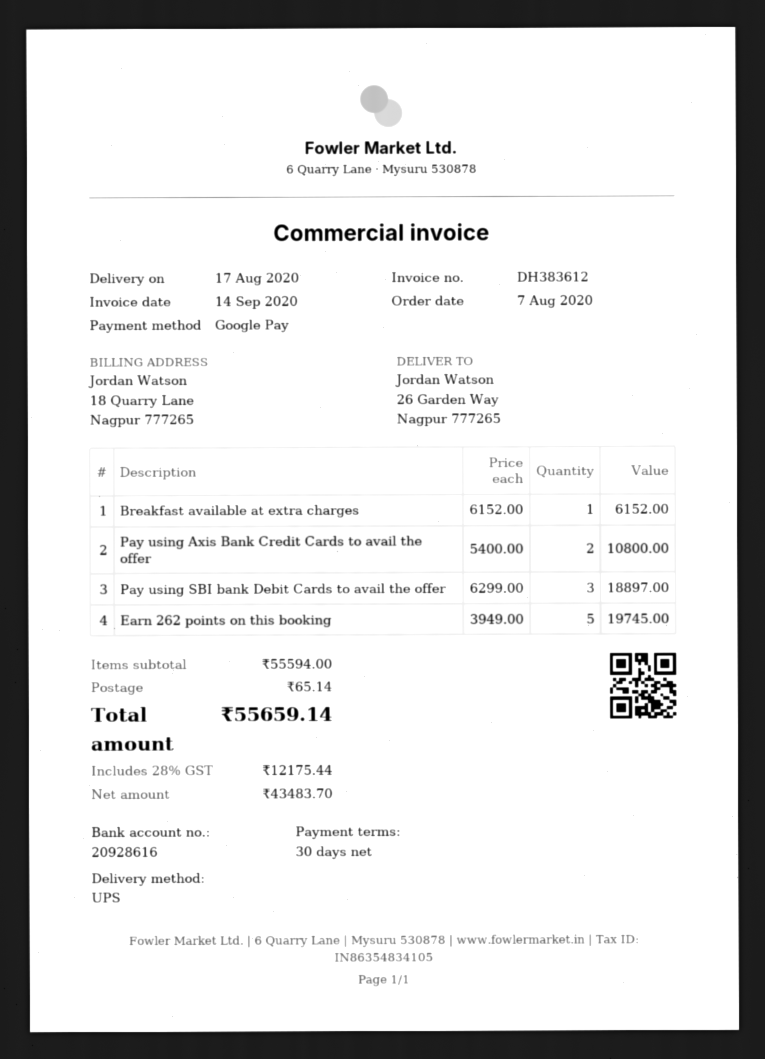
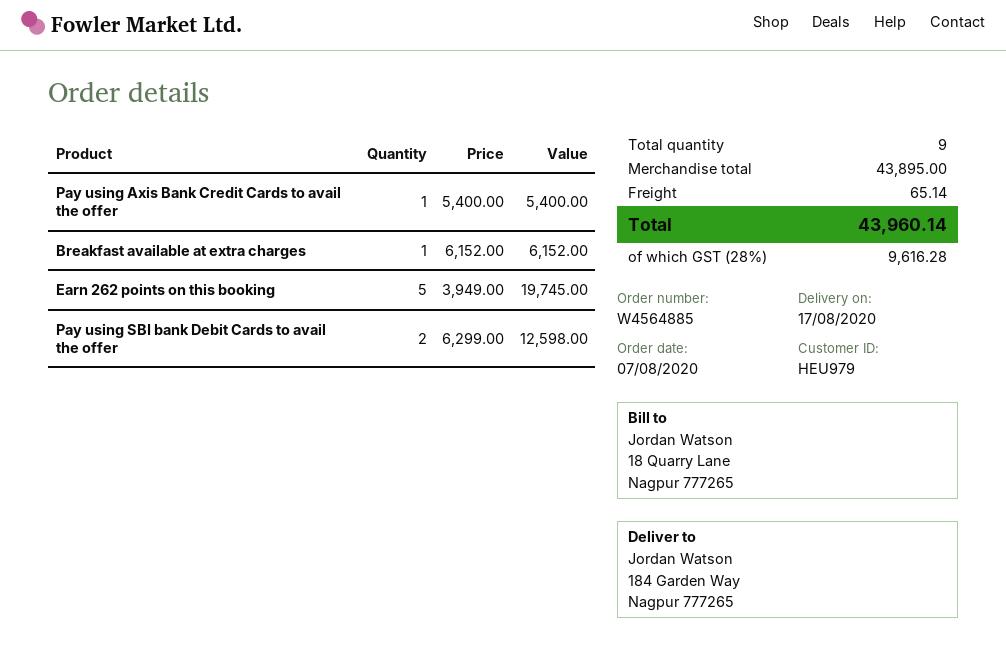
ship to: 26 Garden Way, Nagpur 777265 -> 184 Garden Way, Nagpur 777265
Pay using Axis Bank Credit Cards to avail the offer: 2 x 5400.00 = 10800.00 -> 1 x 5400.00 = 5400.00
Pay using SBI bank Debit Cards to avail the offer: 3 x 6299.00 = 18897.00 -> 2 x 6299.00 = 12598.00
subtotal: 55594.00 -> 43895.00
tax: 28% = 12175.44 -> 28% = 9616.28
total: 55659.14 -> 43960.14

